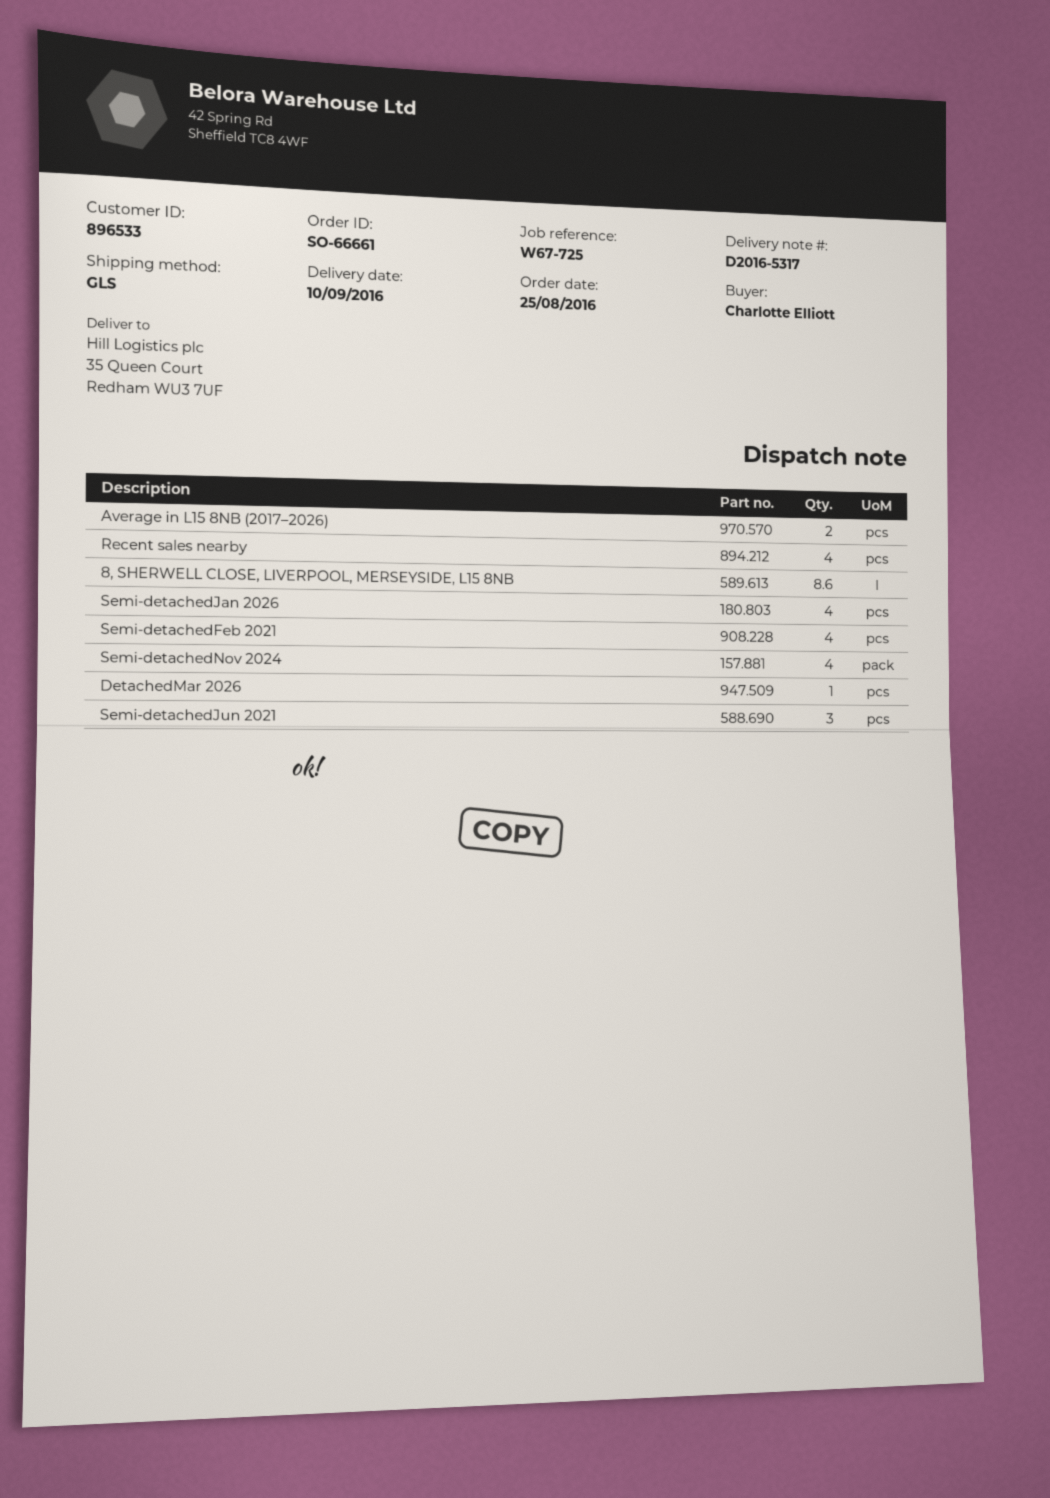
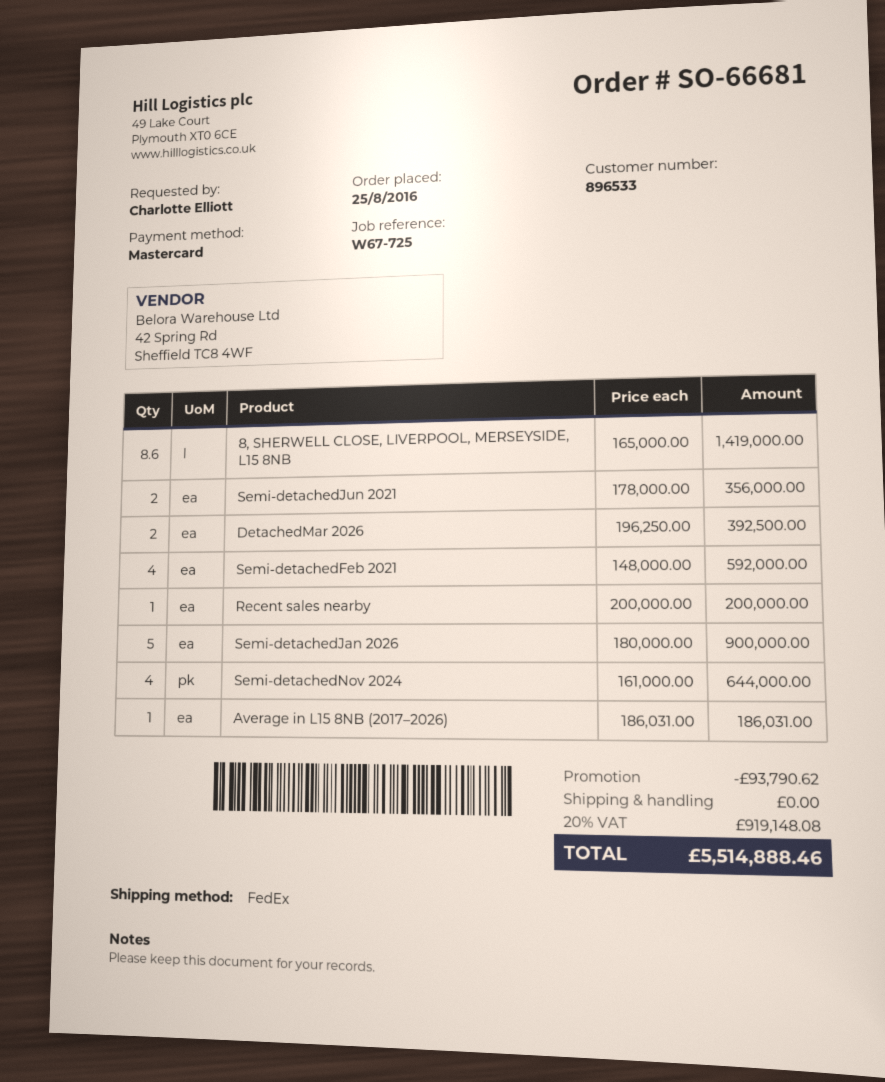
order number: SO-66661 -> SO-66681
shipping method: GLS -> FedEx
Average in L15 8NB (2017–2026): 2 -> 1
Recent sales nearby: 4 -> 1
Semi-detachedJan 2026: 4 -> 5
DetachedMar 2026: 1 -> 2
Semi-detachedJun 2021: 3 -> 2

